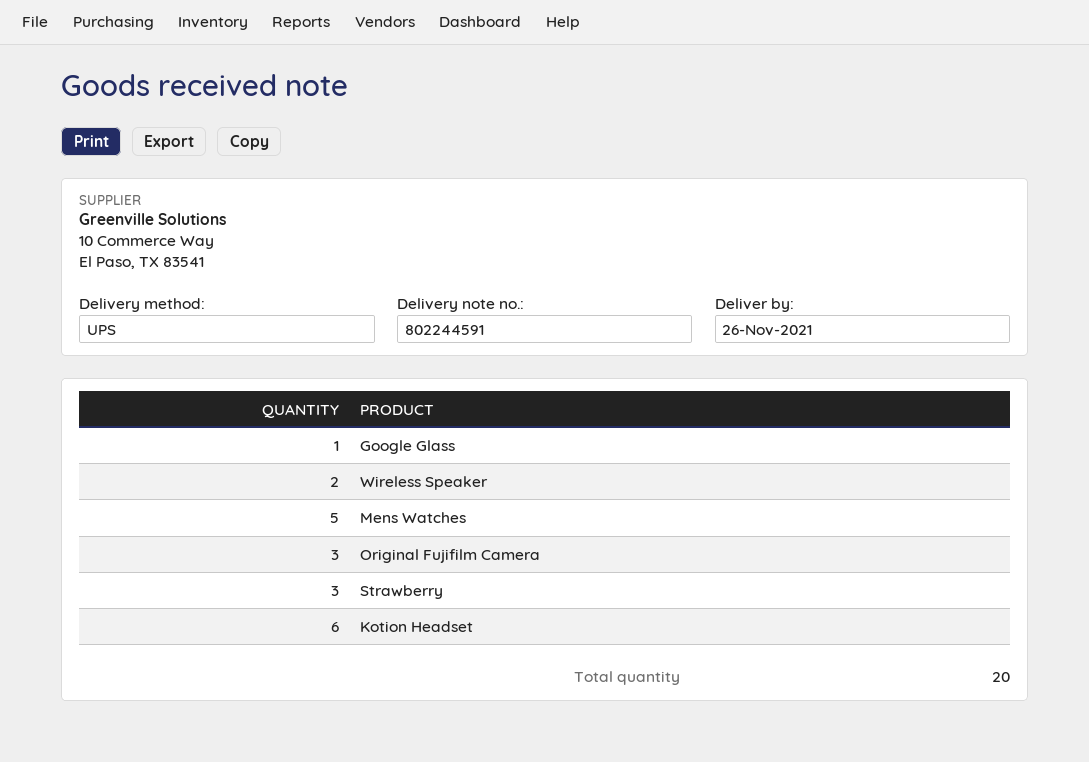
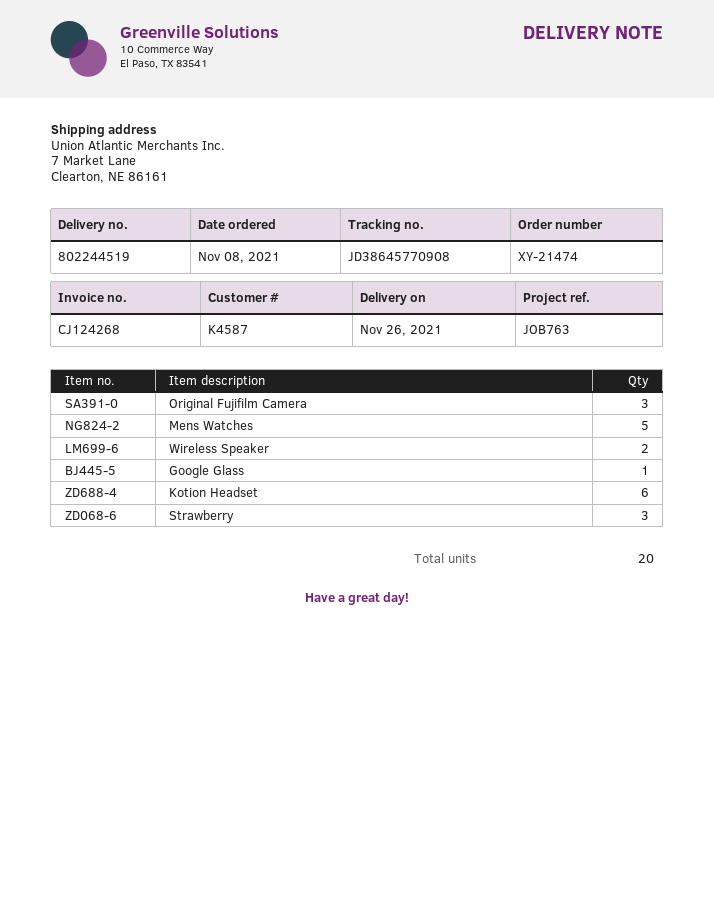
delivery note number: 802244591 -> 802244519

